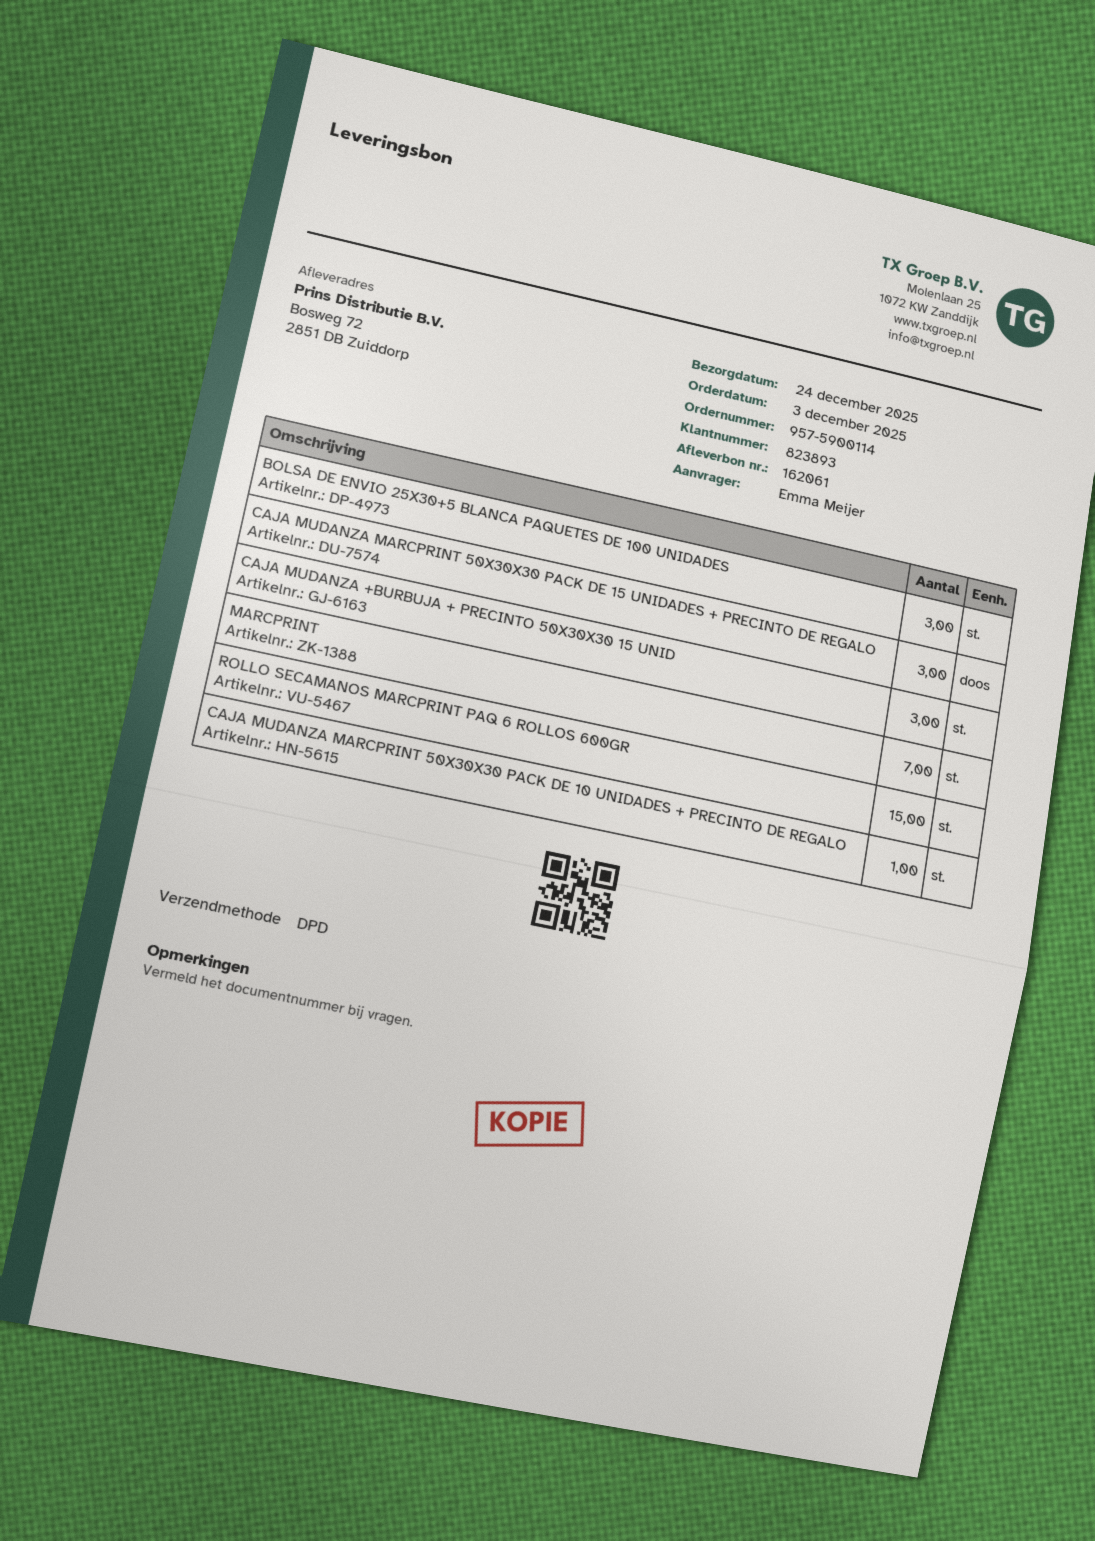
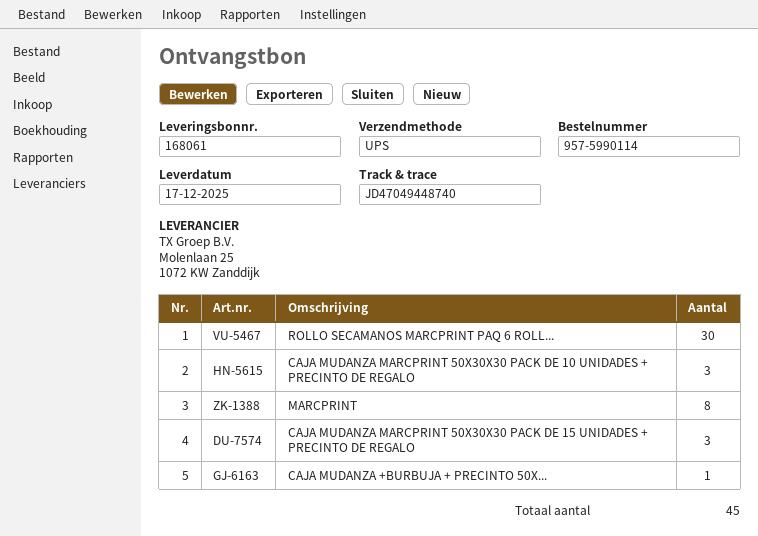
order number: 957-5900114 -> 957-5990114
delivery note number: 162061 -> 168061
delivery date: 2025-12-24 -> 2025-12-17
shipping method: DPD -> UPS
BOLSA DE ENVIO 25X30+5 BLANCA PAQUETES DE 100 UNIDADES: 3 -> none
CAJA MUDANZA +BURBUJA + PRECINTO 50X30X30 15 UNID: 3 -> 1
MARCPRINT: 7 -> 8
ROLLO SECAMANOS MARCPRINT PAQ 6 ROLLOS 600GR: 15 -> 30
CAJA MUDANZA MARCPRINT 50X30X30 PACK DE 10 UNIDADES + PRECINTO DE REGALO: 1 -> 3

